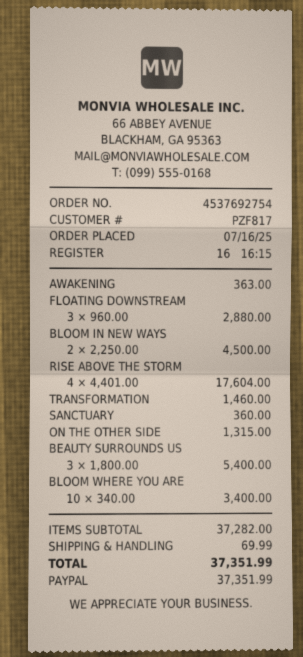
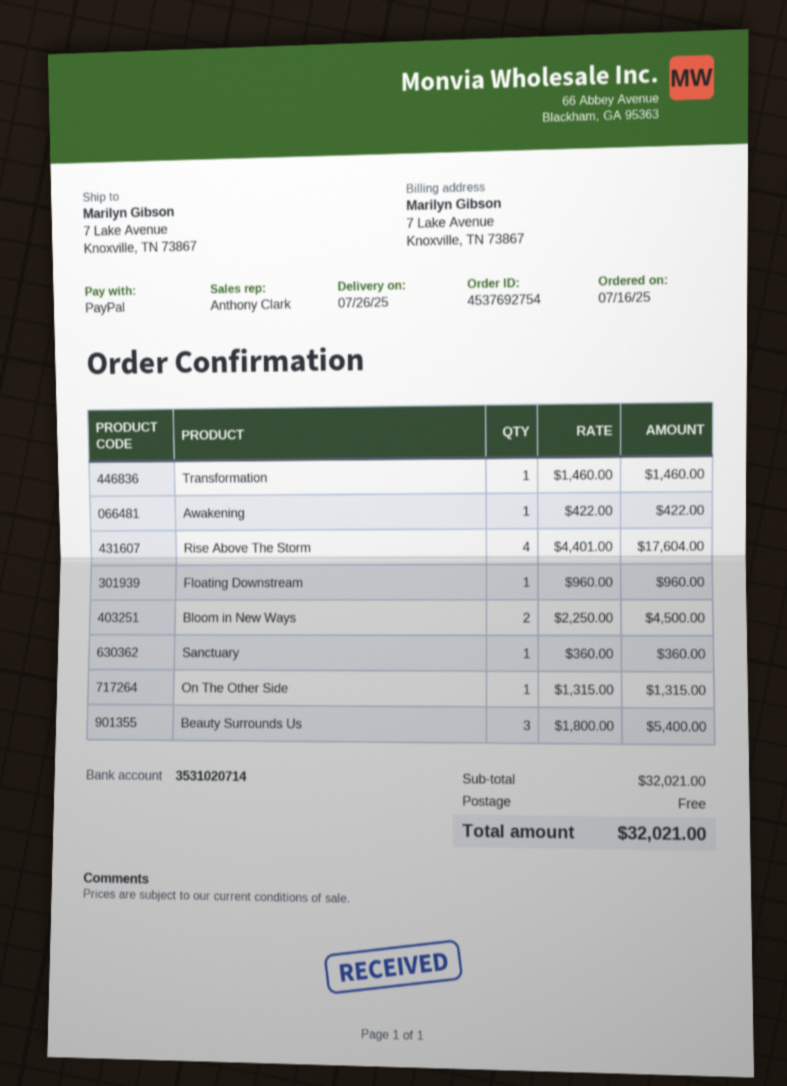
AWAKENING: 1 x 363.00 = 363.00 -> 1 x 422.00 = 422.00
FLOATING DOWNSTREAM: 3 x 960.00 = 2880.00 -> 1 x 960.00 = 960.00
BLOOM WHERE YOU ARE: 10 x 340.00 = 3400.00 -> none
subtotal: 37282.00 -> 32021.00
shipping: 69.99 -> 0.00
total: 37351.99 -> 32021.00

